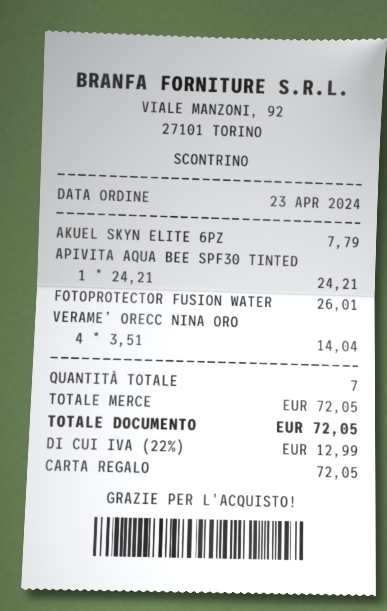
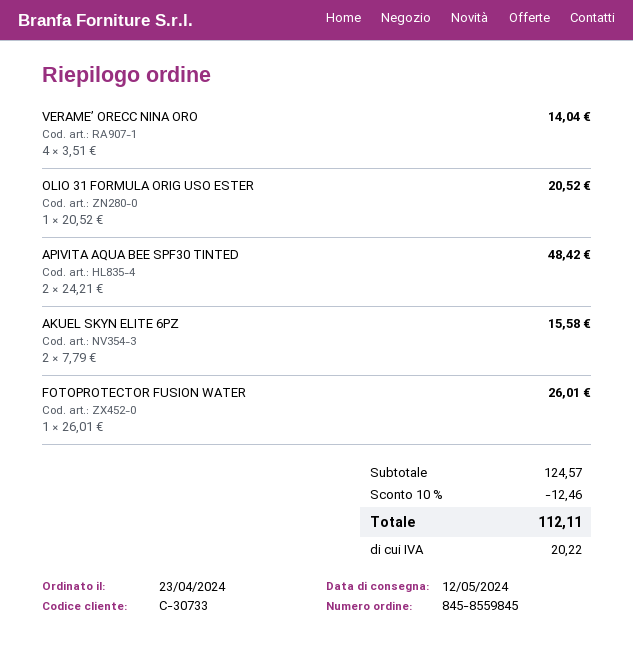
AKUEL SKYN ELITE 6PZ: 1 x 7.79 = 7.79 -> 2 x 7.79 = 15.58
APIVITA AQUA BEE SPF30 TINTED: 1 x 24.21 = 24.21 -> 2 x 24.21 = 48.42
OLIO 31 FORMULA ORIG USO ESTER: none -> 1 x 20.52 = 20.52
subtotal: 72.05 -> 124.57
discount: none -> 10% = 12.46
tax: 12.99 -> 20.22
total: 72.05 -> 112.11

